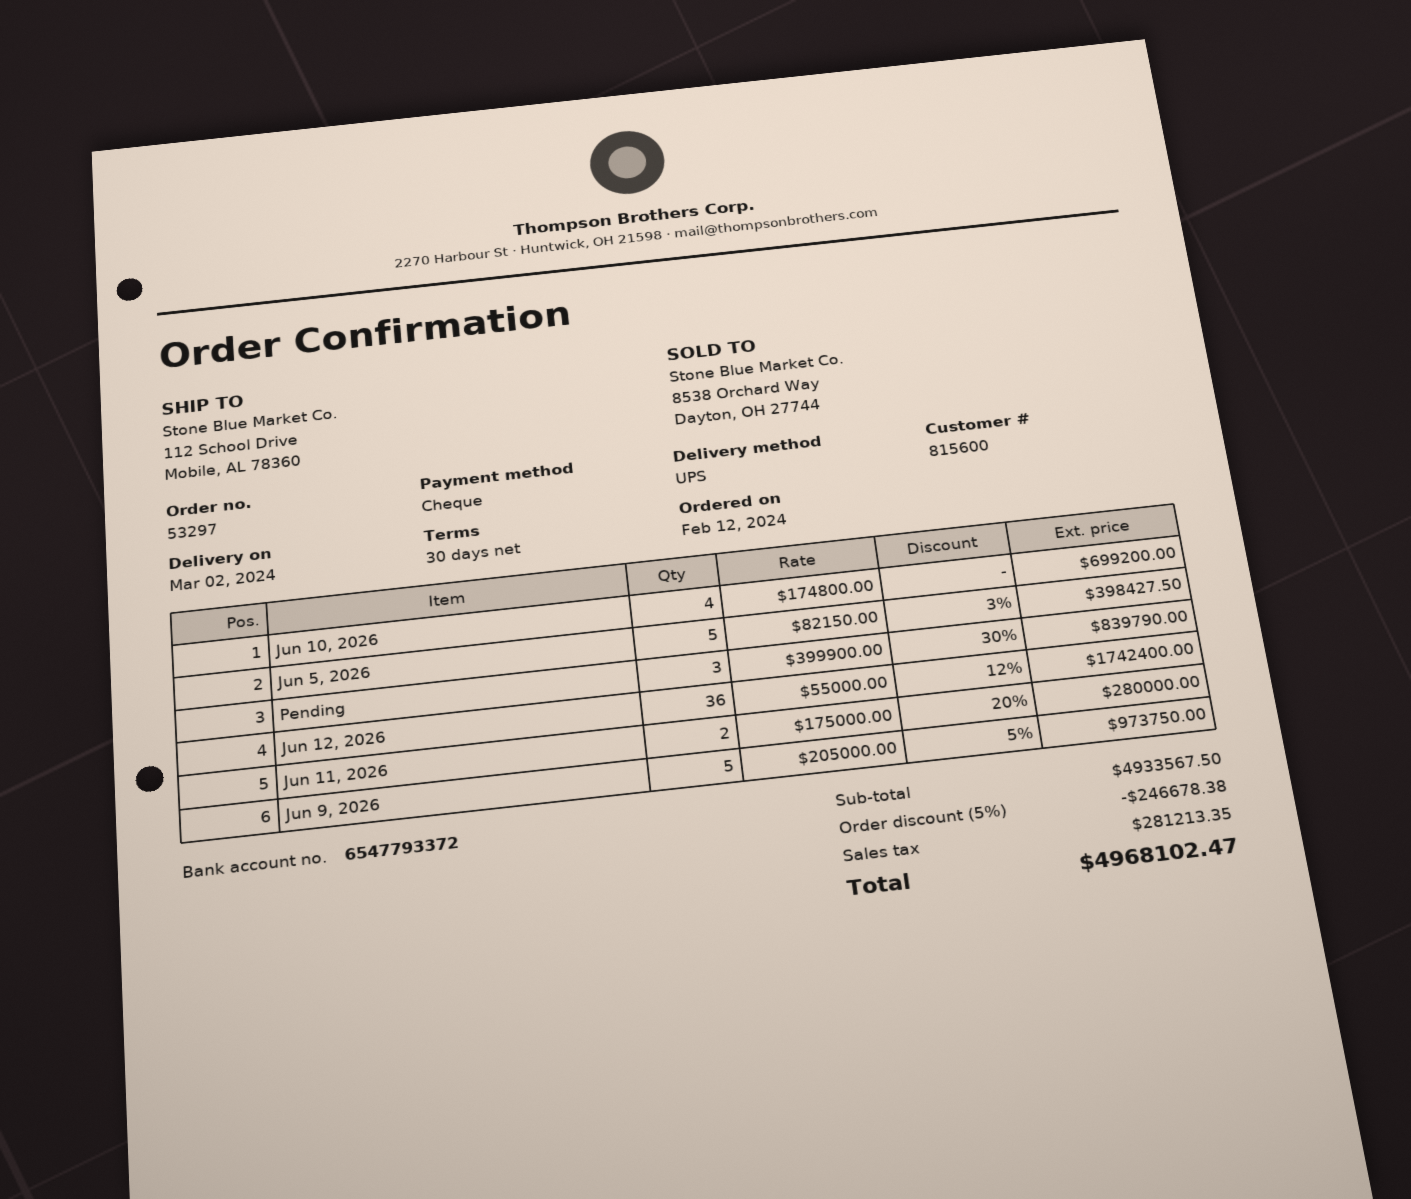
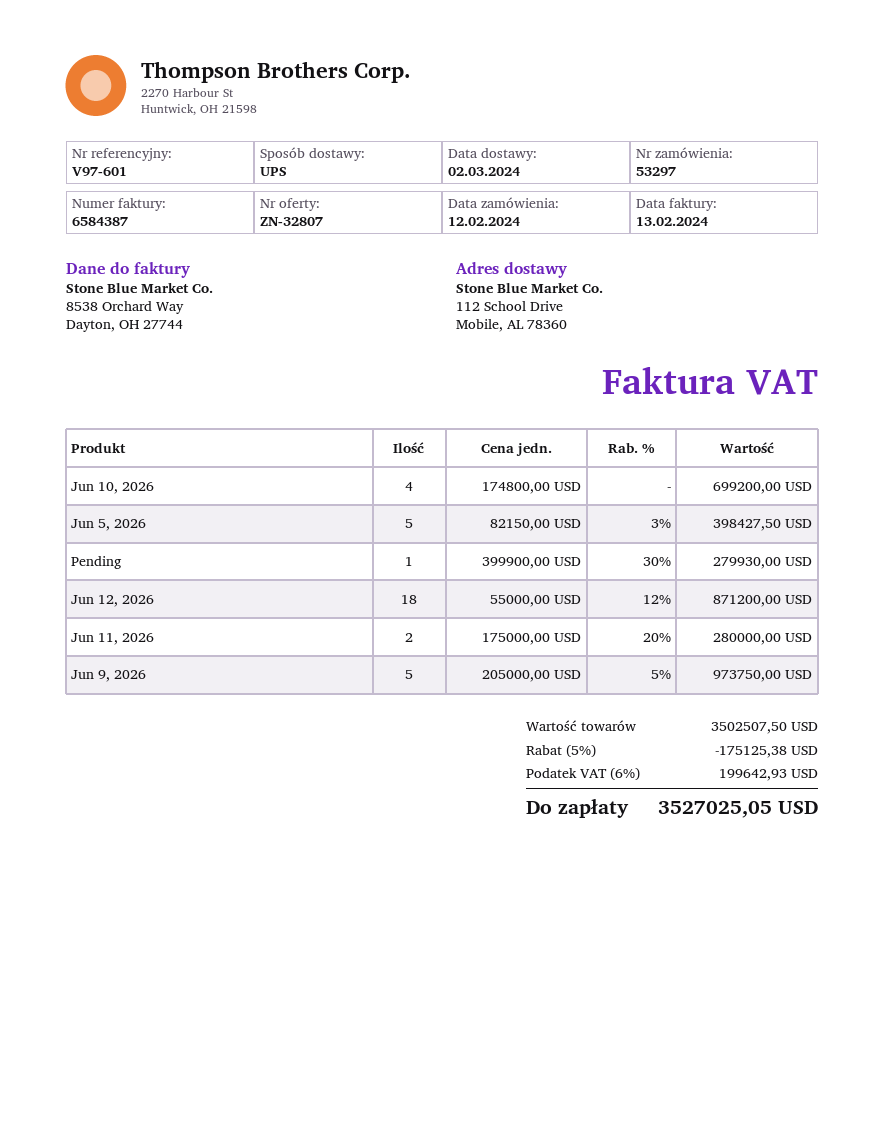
Pending: 3 x 399900.00 - 30% = 839790.00 -> 1 x 399900.00 - 30% = 279930.00
Jun 12, 2026: 36 x 55000.00 - 12% = 1742400.00 -> 18 x 55000.00 - 12% = 871200.00
subtotal: 4933567.50 -> 3502507.50
discount: 5% = 246678.38 -> 5% = 175125.38
tax: 281213.35 -> 199642.93
total: 4968102.47 -> 3527025.05

